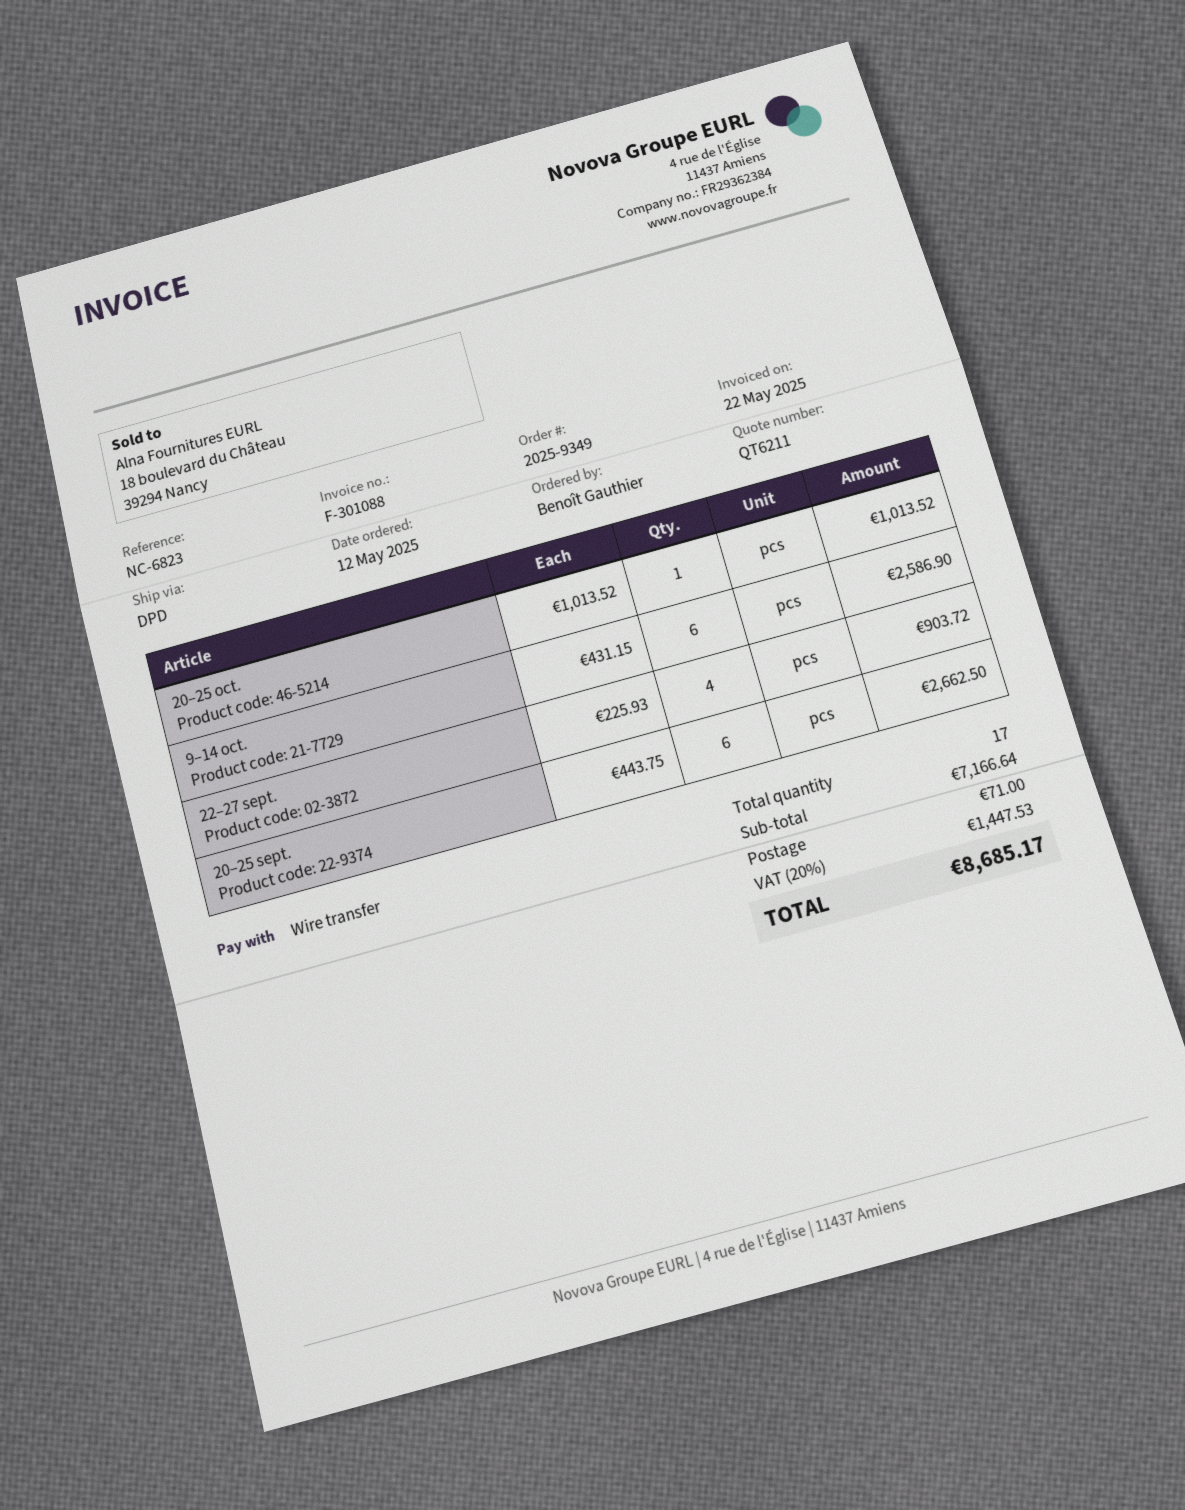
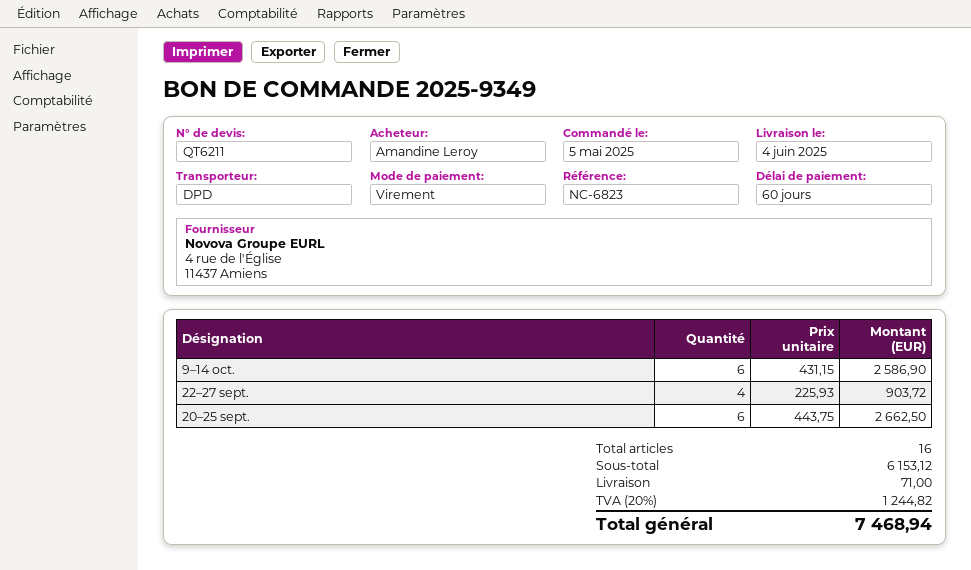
order date: 2025-05-12 -> 2025-05-05
ordered by: Benoît Gauthier -> Amandine Leroy
20–25 oct.: 1 x 1013.52 = 1013.52 -> none
total quantity: 17 -> 16
subtotal: 7166.64 -> 6153.12
tax: 20% = 1447.53 -> 20% = 1244.82
total: 8685.17 -> 7468.94

